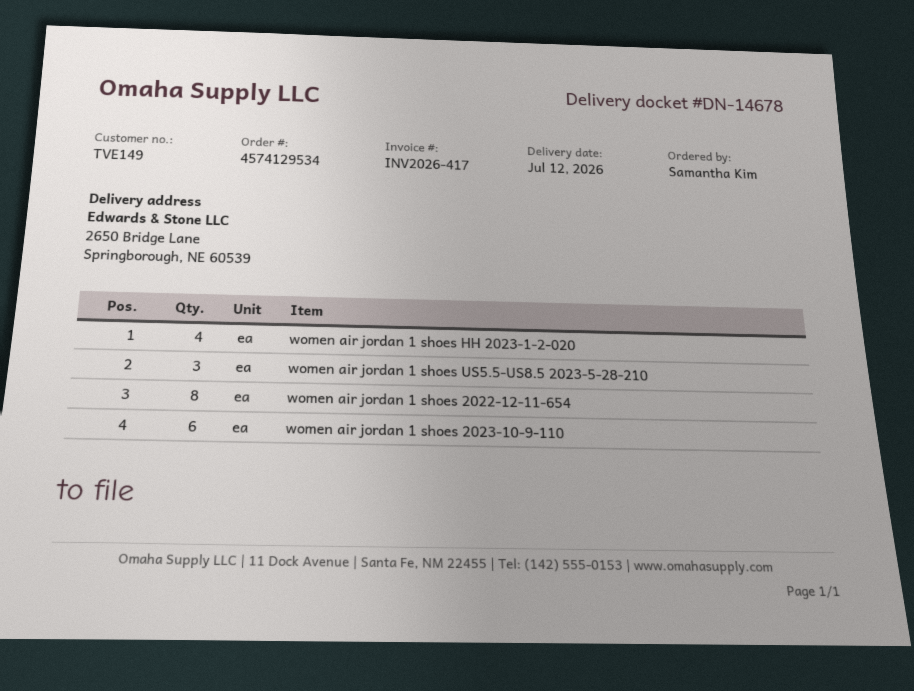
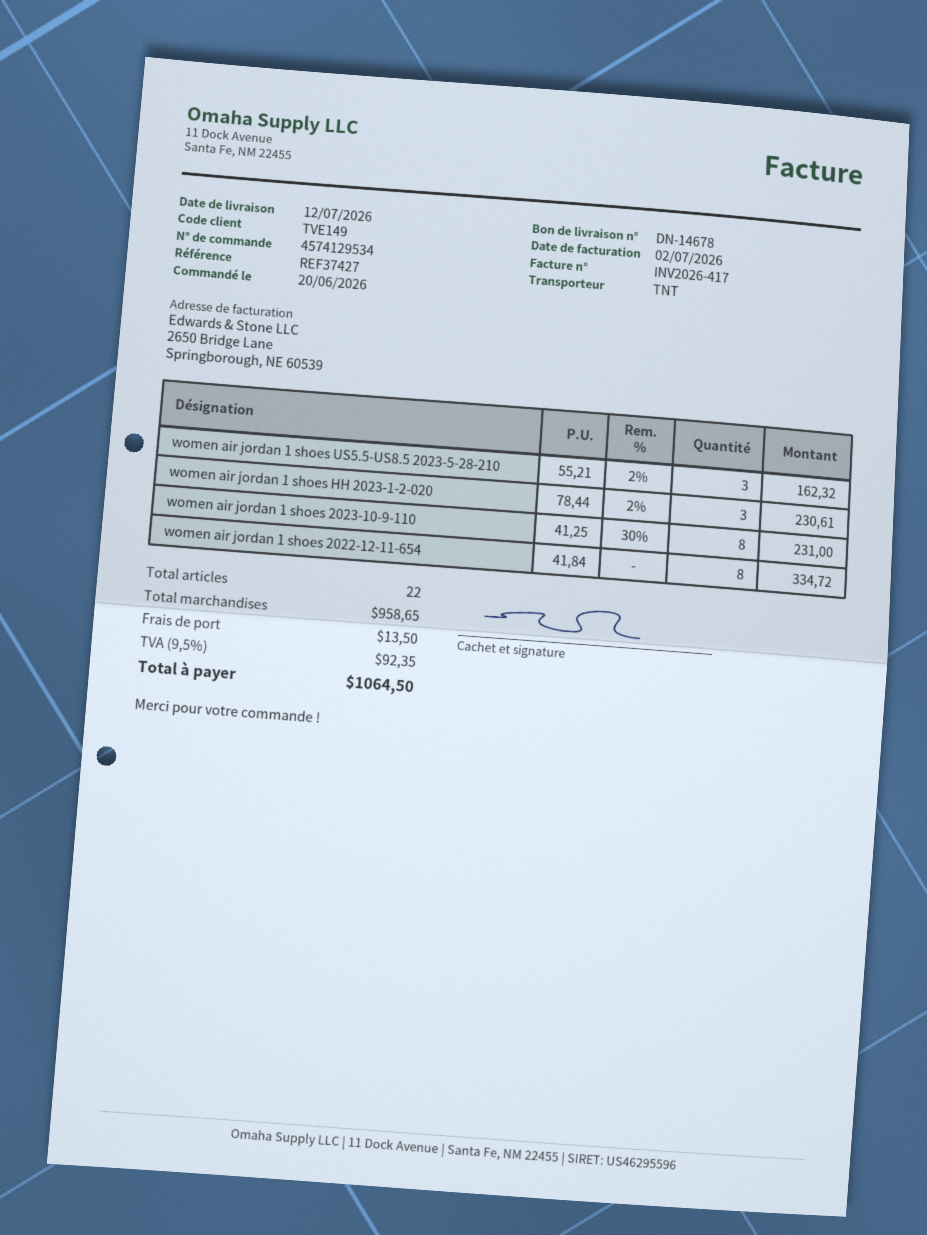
women air jordan 1 shoes HH 2023-1-2-020: 4 -> 3
women air jordan 1 shoes 2023-10-9-110: 6 -> 8

